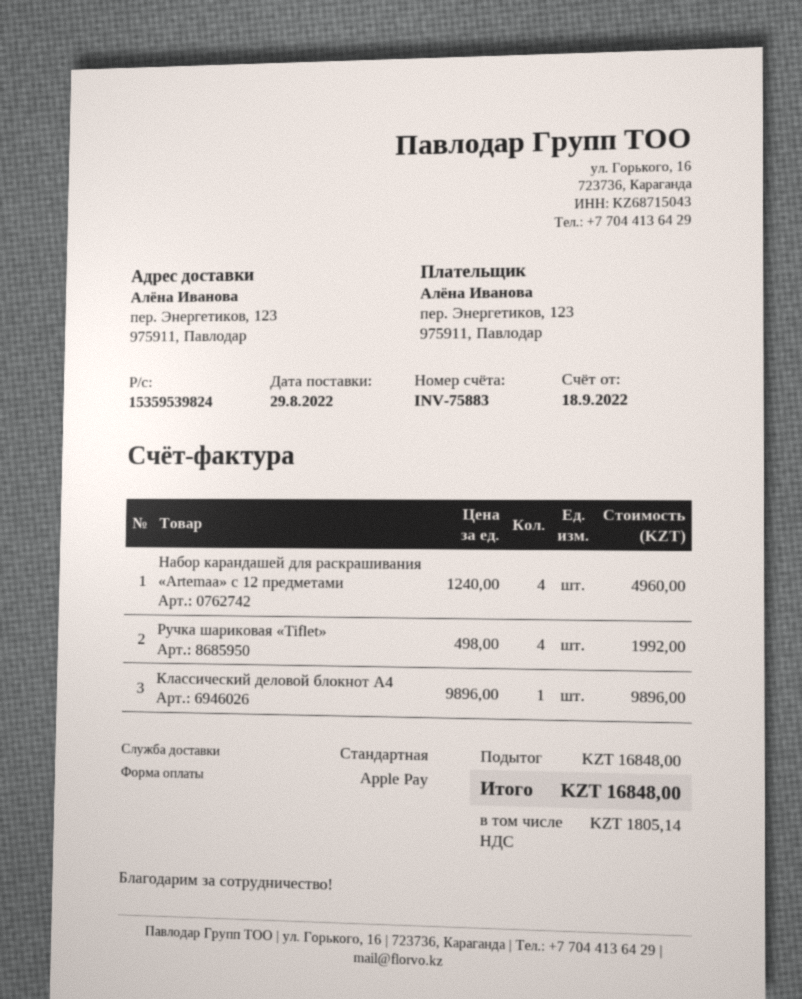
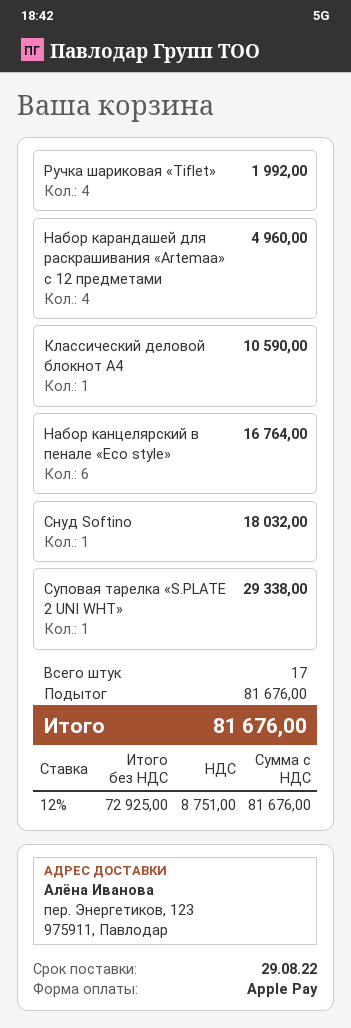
Классический деловой блокнот А4: 1 for 9896.00 -> 1 for 10590.00
Набор канцелярский в пенале «Eco style»: none -> 6 for 16764.00
Снуд Softino: none -> 1 for 18032.00
Суповая тарелка «S.PLATE 2 UNI WHT»: none -> 1 for 29338.00
subtotal: 16848.00 -> 81676.00
tax: 1805.14 -> 8751.00
total: 16848.00 -> 81676.00

